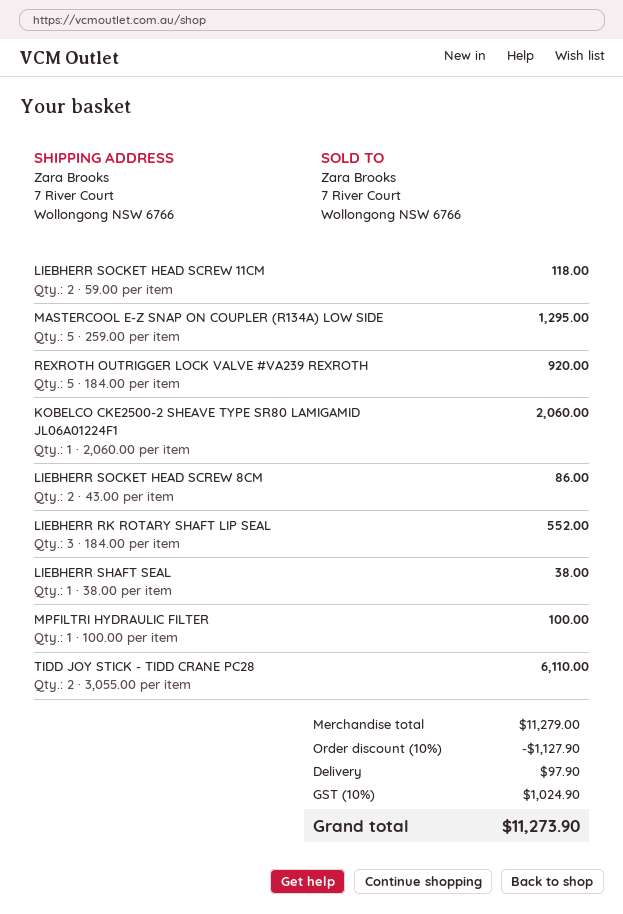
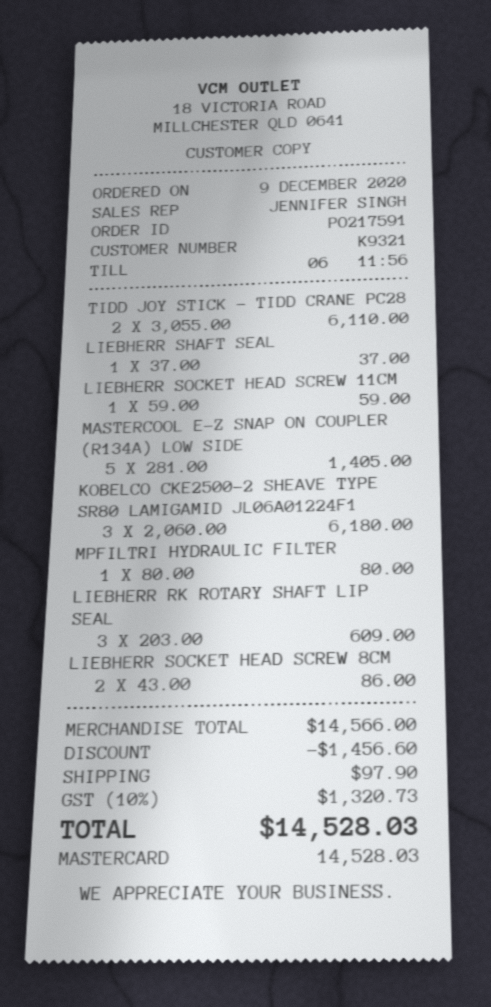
LIEBHERR SOCKET HEAD SCREW 11CM: 2 x 59.00 = 118.00 -> 1 x 59.00 = 59.00
MASTERCOOL E-Z SNAP ON COUPLER (R134A) LOW SIDE: 5 x 259.00 = 1295.00 -> 5 x 281.00 = 1405.00
REXROTH OUTRIGGER LOCK VALVE #VA239 REXROTH: 5 x 184.00 = 920.00 -> none
KOBELCO CKE2500-2 SHEAVE TYPE SR80 LAMIGAMID JL06A01224F1: 1 x 2060.00 = 2060.00 -> 3 x 2060.00 = 6180.00
LIEBHERR RK ROTARY SHAFT LIP SEAL: 3 x 184.00 = 552.00 -> 3 x 203.00 = 609.00
LIEBHERR SHAFT SEAL: 1 x 38.00 = 38.00 -> 1 x 37.00 = 37.00
MPFILTRI HYDRAULIC FILTER: 1 x 100.00 = 100.00 -> 1 x 80.00 = 80.00
subtotal: 11279.00 -> 14566.00
discount: 1127.90 -> 1456.60
tax: 10% = 1024.90 -> 10% = 1320.73
total: 11273.90 -> 14528.03

